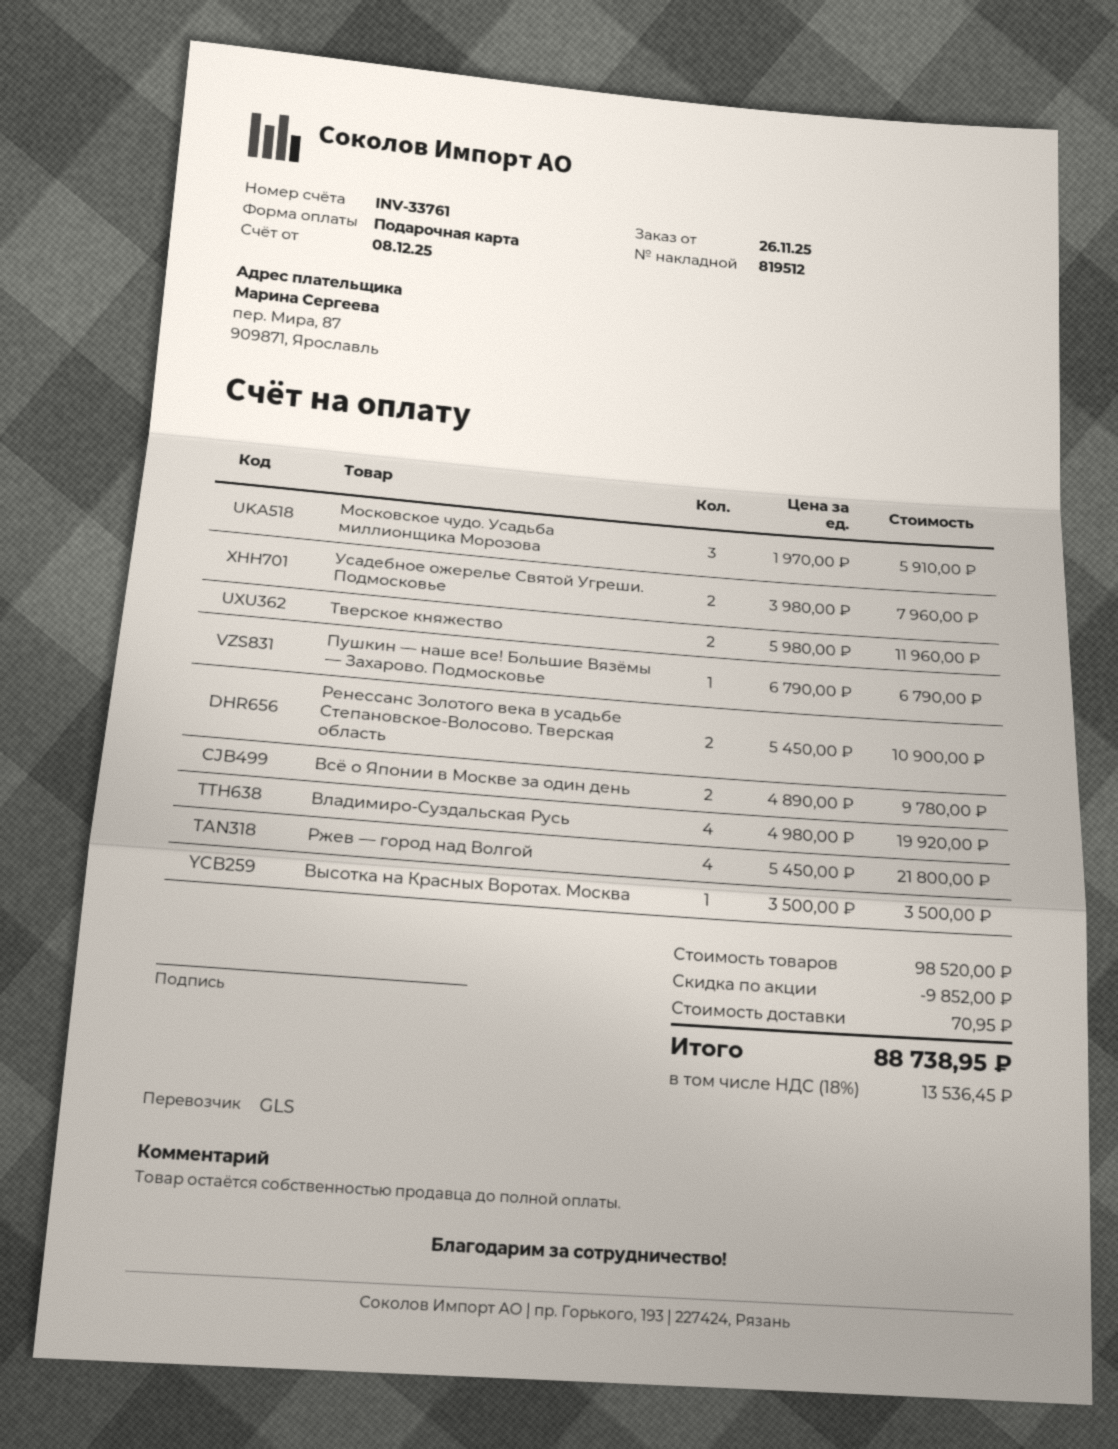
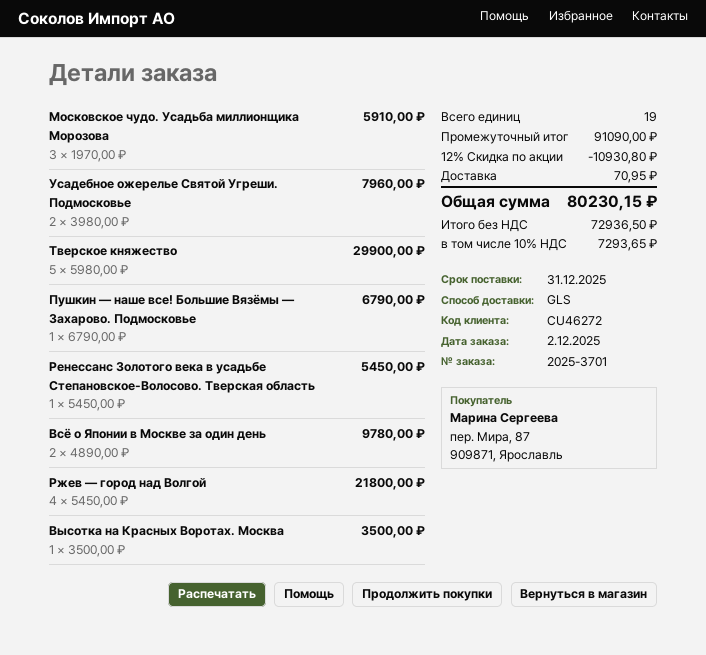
order date: 2025-11-26 -> 2025-12-02
Тверское княжество: 2 x 5980.00 = 11960.00 -> 5 x 5980.00 = 29900.00
Ренессанс Золотого века в усадьбе Степановское-Волосово. Тверская область: 2 x 5450.00 = 10900.00 -> 1 x 5450.00 = 5450.00
Владимиро-Суздальская Русь: 4 x 4980.00 = 19920.00 -> none
subtotal: 98520.00 -> 91090.00
discount: 9852.00 -> 10930.80
tax: 18% = 13536.45 -> 10% = 7293.65
total: 88738.95 -> 80230.15

